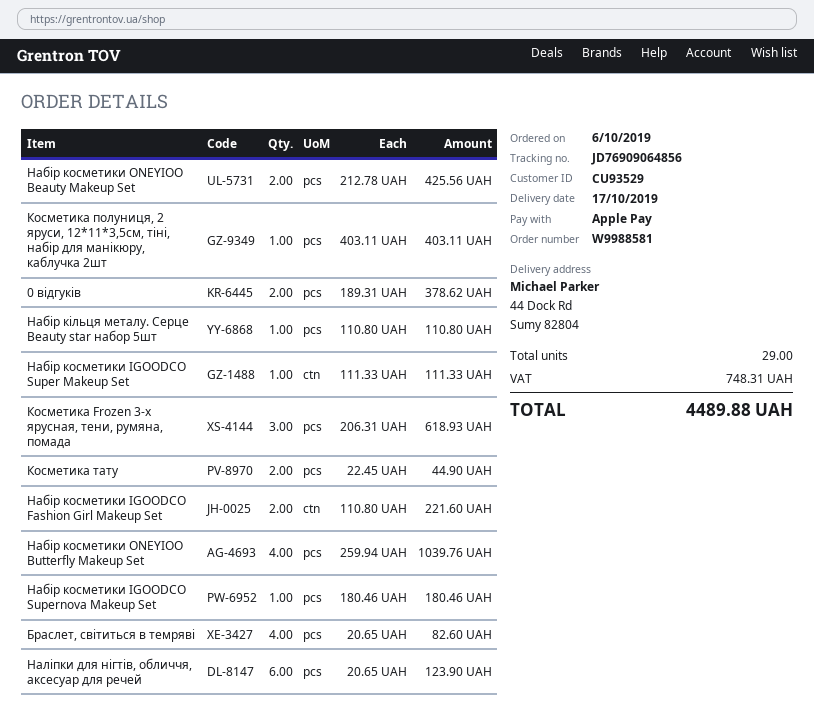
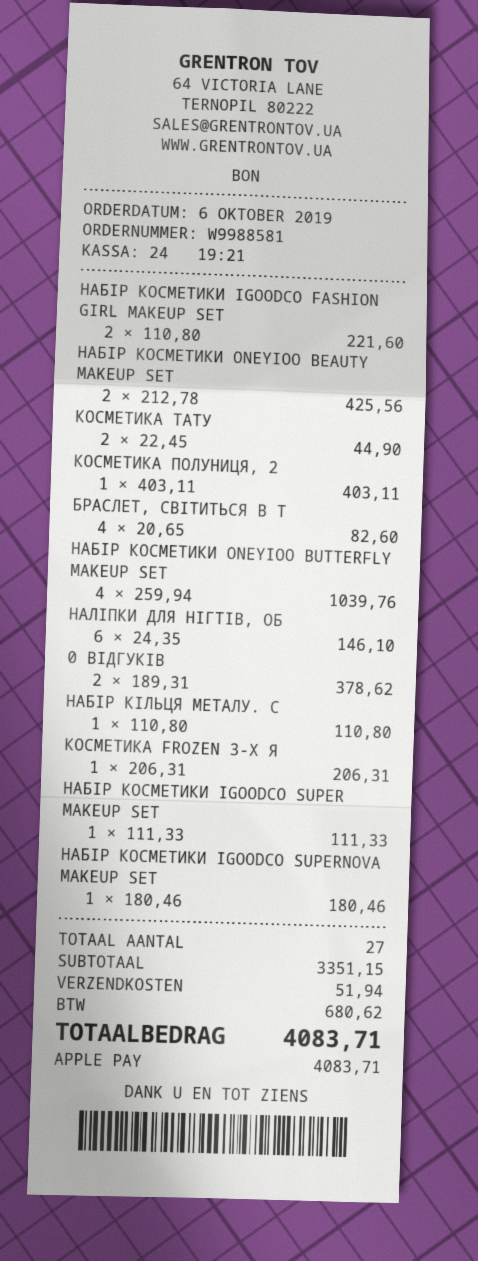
Косметика Frozen 3-х ярусная, тени, румяна, помада: 3 x 206.31 = 618.93 -> 1 x 206.31 = 206.31
Наліпки для нігтів, обличчя, аксесуар для речей: 6 x 20.65 = 123.90 -> 6 x 24.35 = 146.10
total quantity: 29 -> 27
shipping: none -> 51.94
tax: 748.31 -> 680.62
total: 4489.88 -> 4083.71

